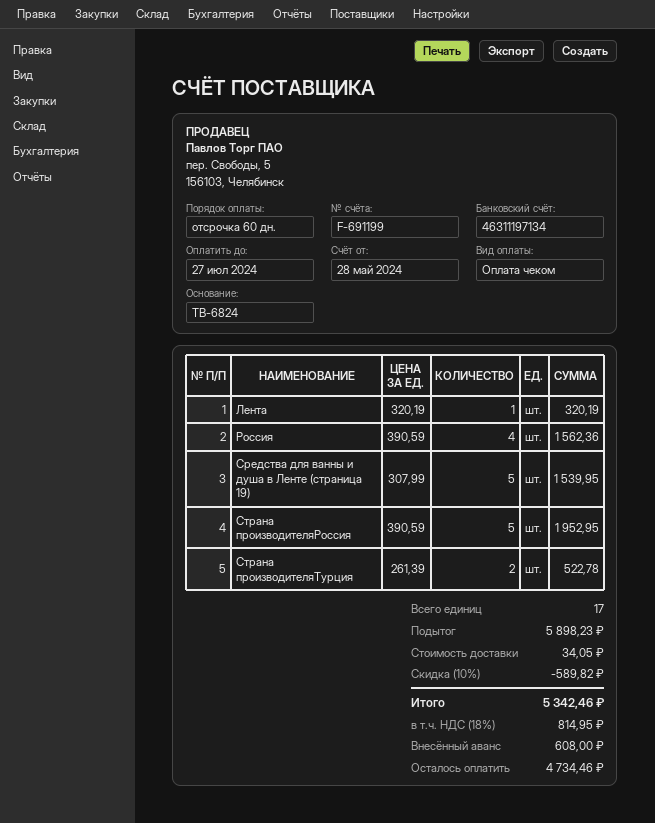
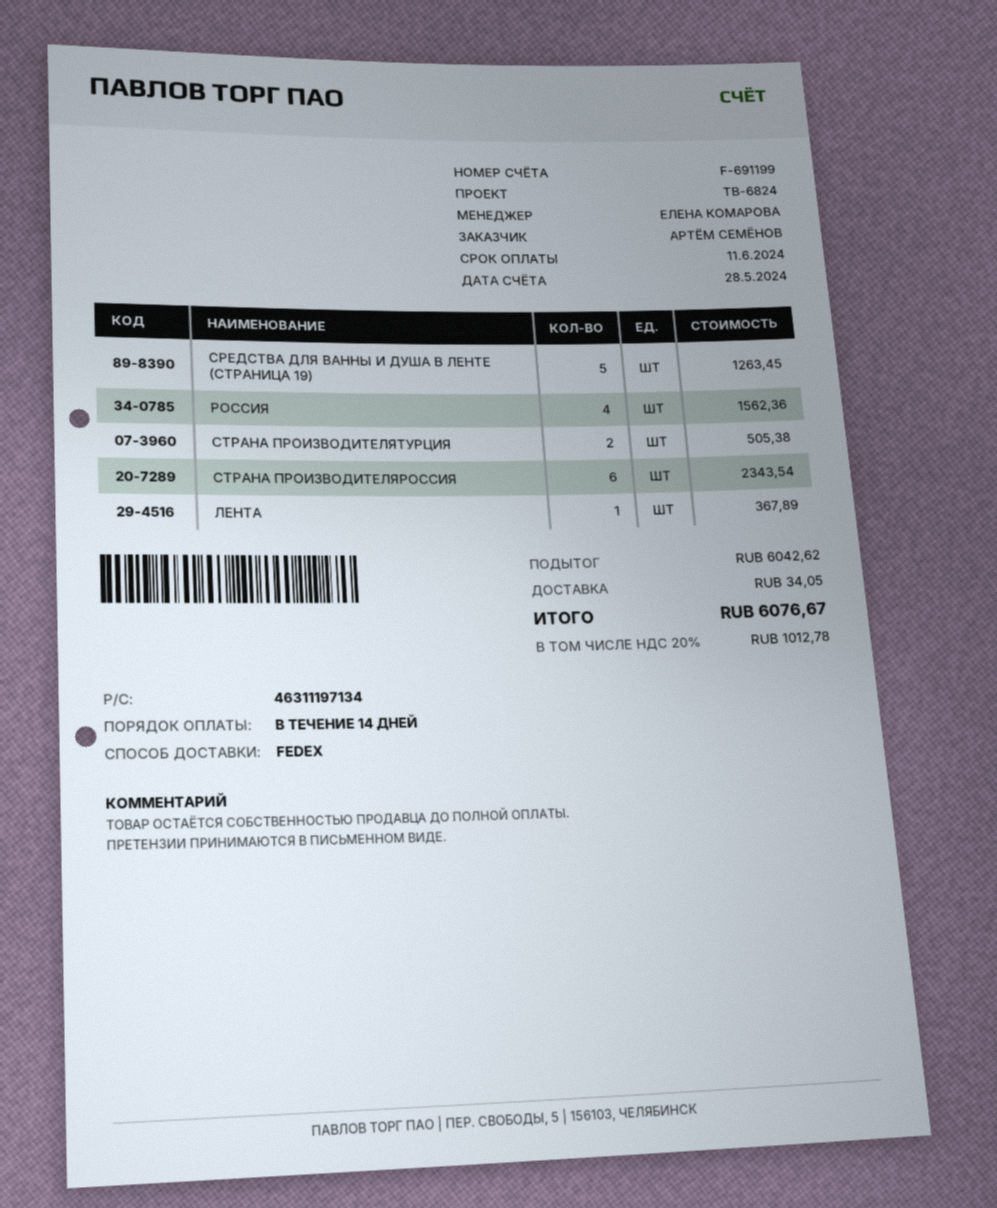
payment terms: 60 days -> 14 days
due date: 2024-07-27 -> 2024-06-11
Лента: 1 for 320.19 -> 1 for 367.89
Средства для ванны и душа в Ленте (страница 19): 5 for 1539.95 -> 5 for 1263.45
Страна производителяРоссия: 5 for 1952.95 -> 6 for 2343.54
Страна производителяТурция: 2 for 522.78 -> 2 for 505.38
subtotal: 5898.23 -> 6042.62
discount: 10% = 589.82 -> none
tax: 18% = 814.95 -> 20% = 1012.78
total: 5342.46 -> 6076.67

